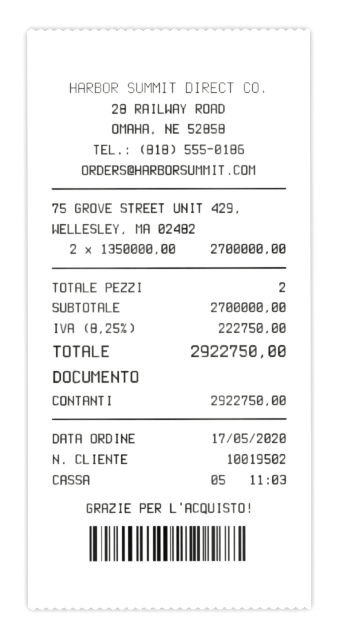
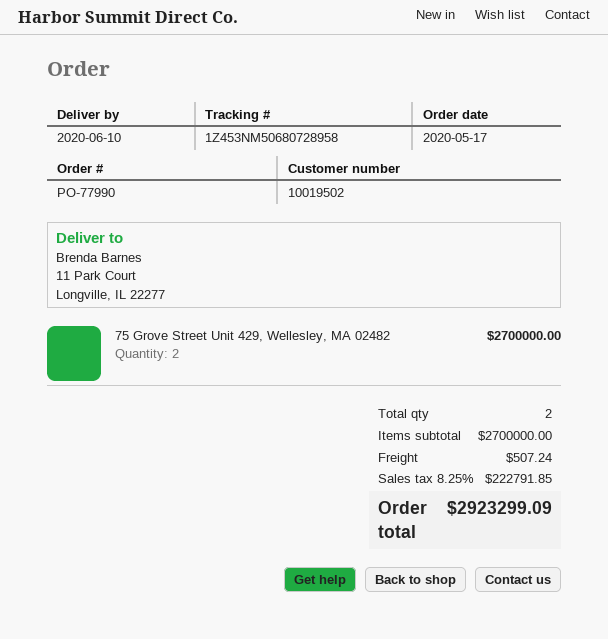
shipping: none -> 507.24
tax: 8.25% = 222750.00 -> 8.25% = 222791.85
total: 2922750.00 -> 2923299.09

